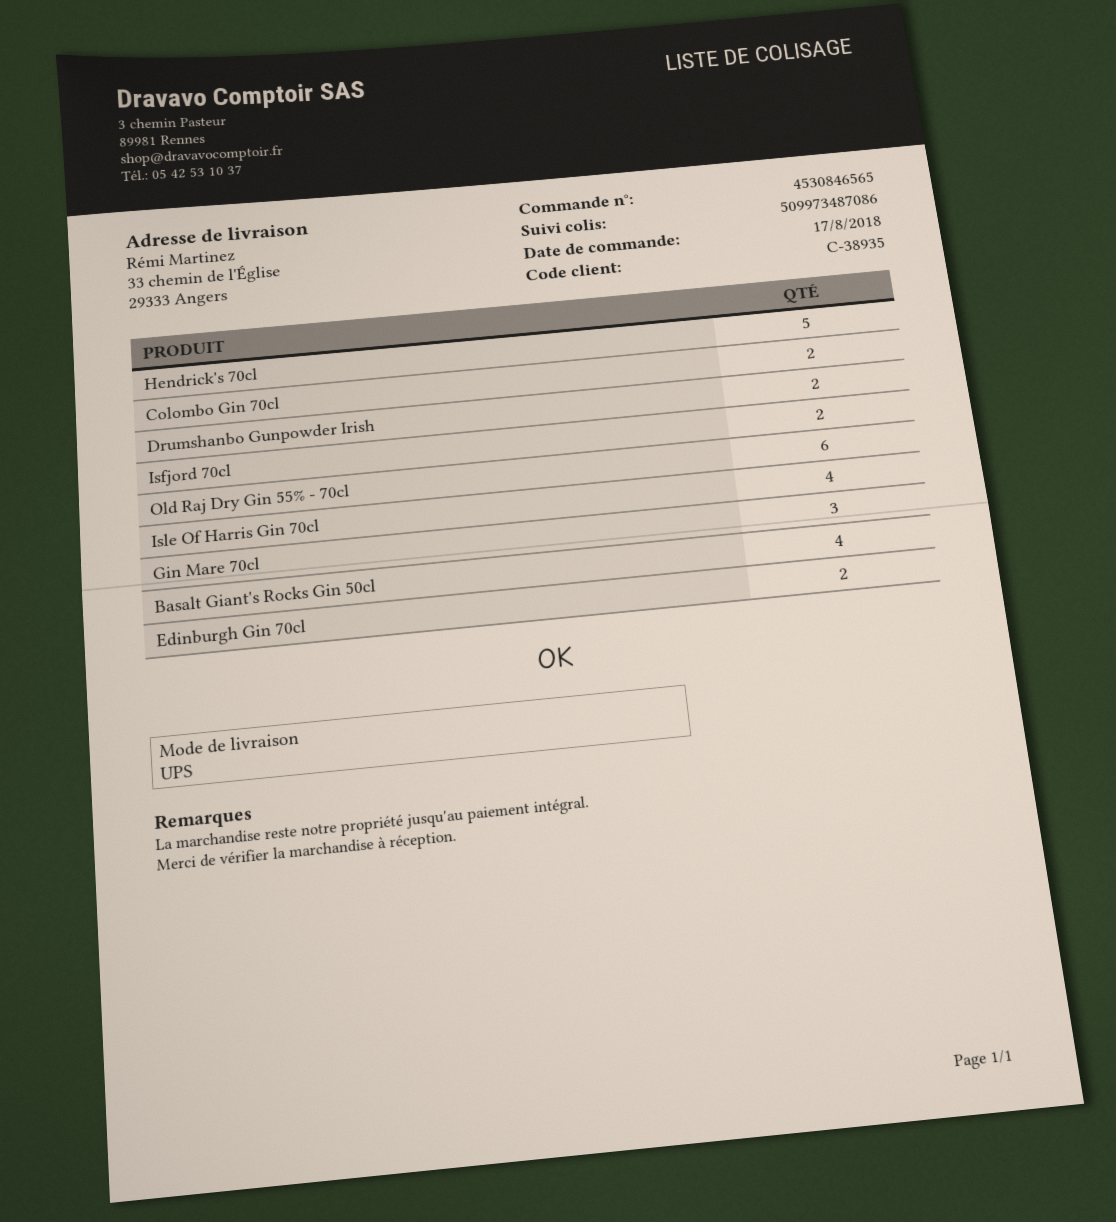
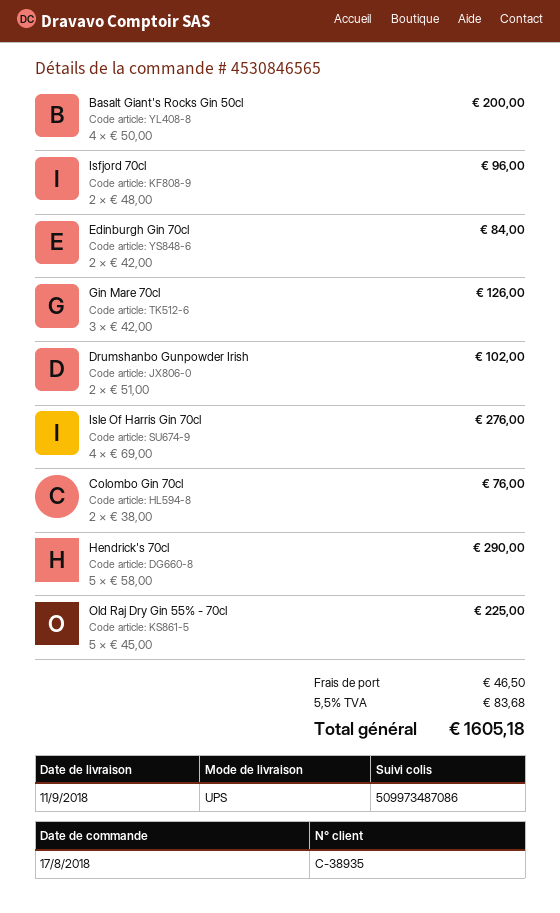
Old Raj Dry Gin 55% - 70cl: 6 -> 5

